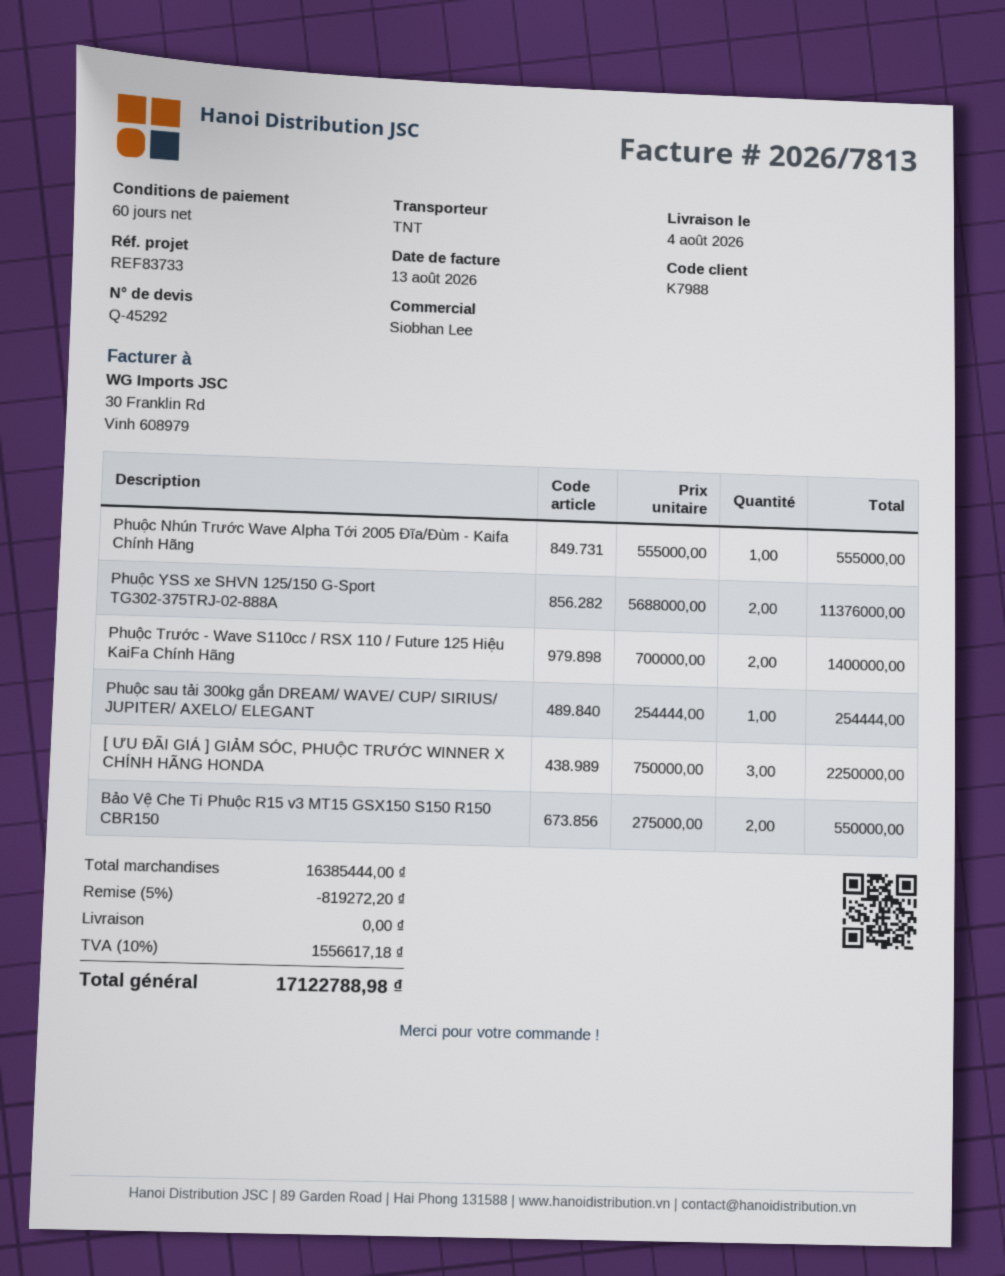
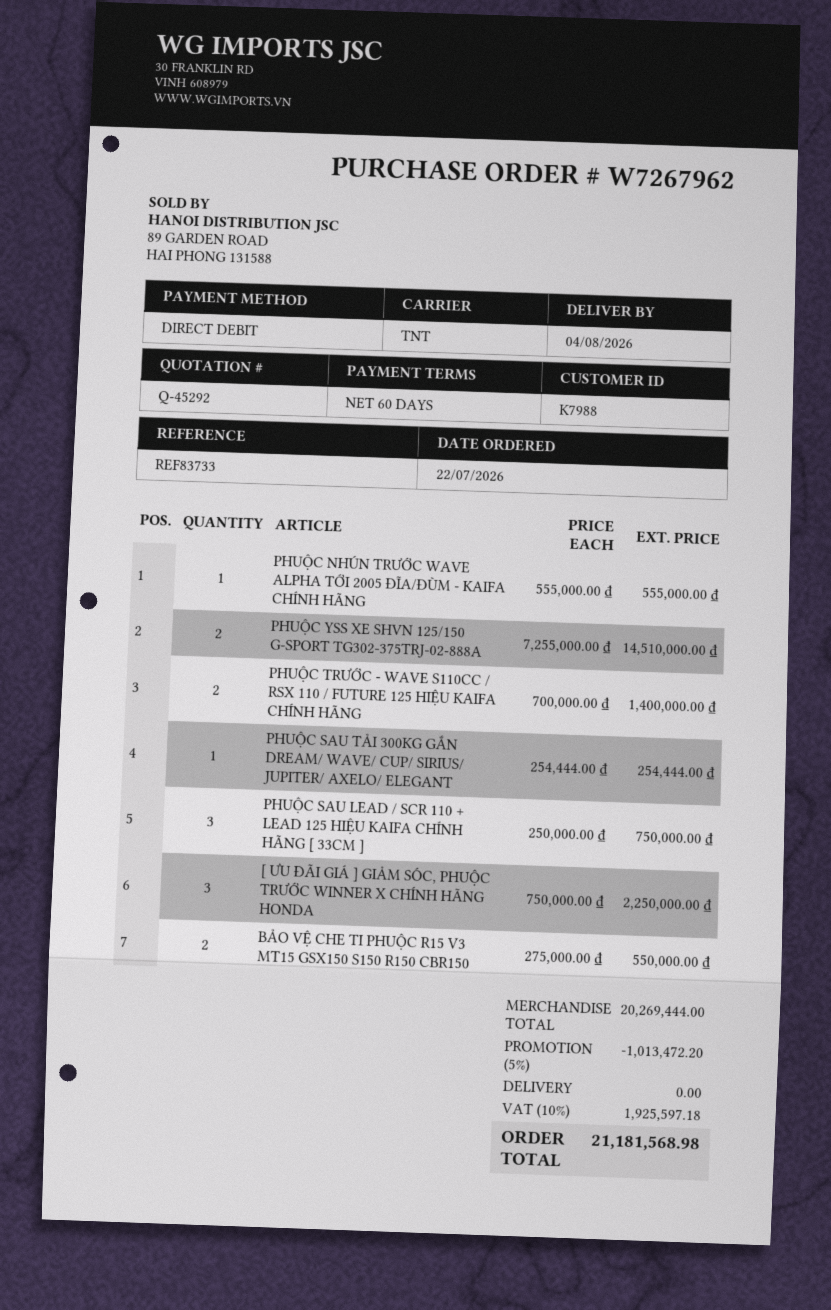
Phuộc YSS xe SHVN 125/150 G-Sport TG302-375TRJ-02-888A: 2 x 5688000.00 = 11376000.00 -> 2 x 7255000.00 = 14510000.00
PHUỘC SAU LEAD / SCR 110 + LEAD 125 HIỆU KAIFA CHÍNH HÃNG [ 33CM ]: none -> 3 x 250000.00 = 750000.00
subtotal: 16385444.00 -> 20269444.00
discount: 5% = 819272.20 -> 5% = 1013472.20
tax: 10% = 1556617.18 -> 10% = 1925597.18
total: 17122788.98 -> 21181568.98

